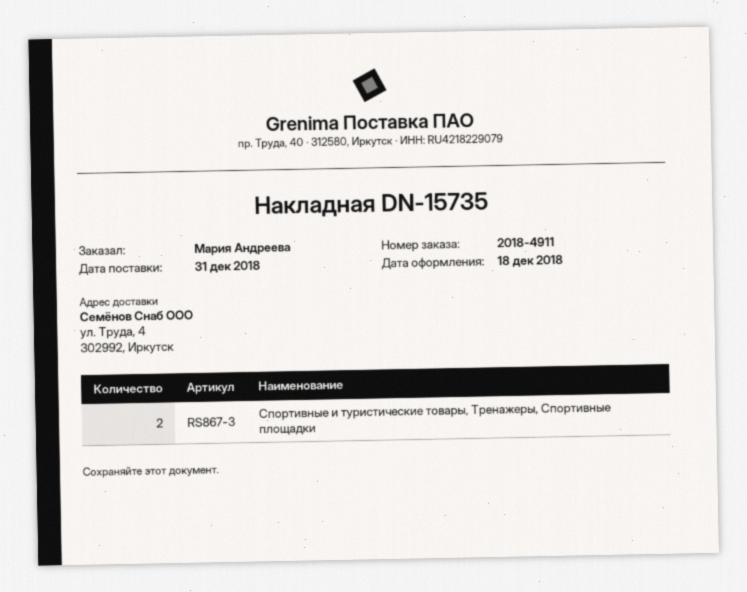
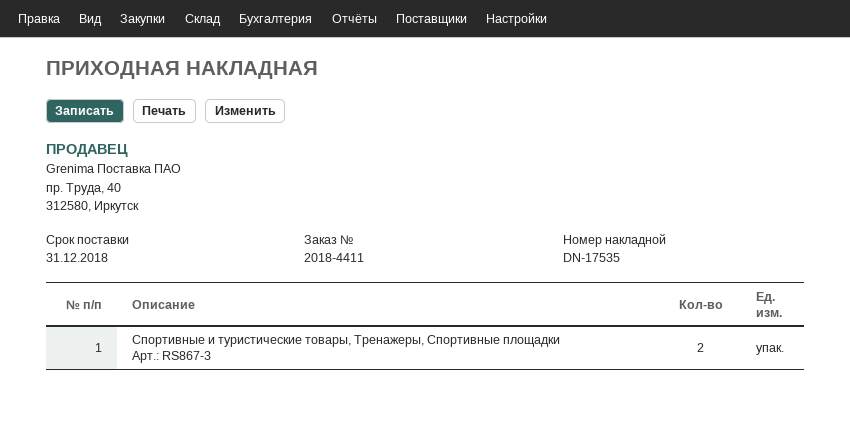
order number: 2018-4911 -> 2018-4411
delivery note number: DN-15735 -> DN-17535

